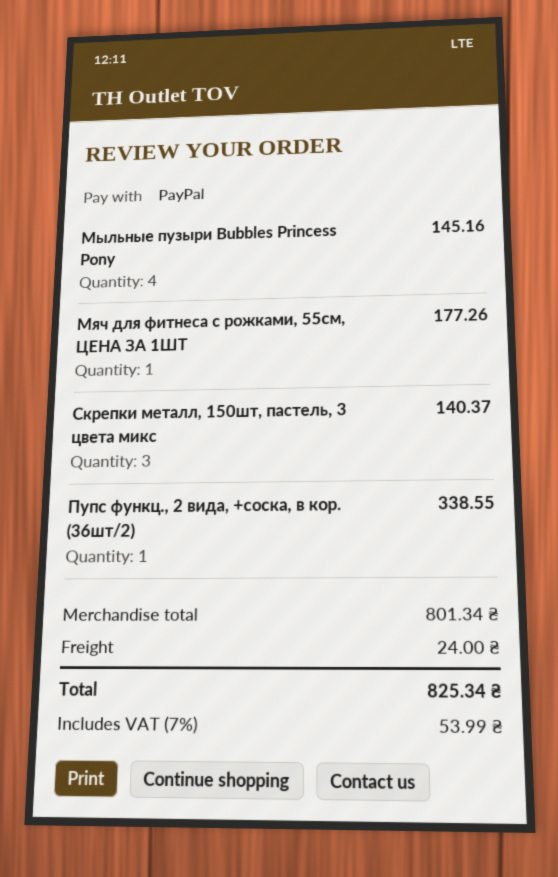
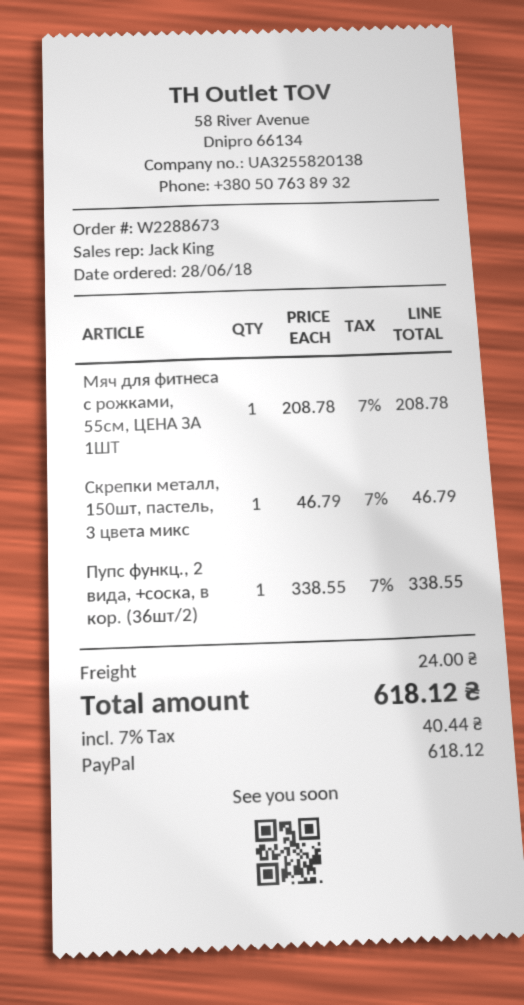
Мыльные пузыри Bubbles Princess Pony: 4 for 145.16 -> none
Мяч для фитнеса с рожками, 55см, ЦЕНА ЗА 1ШТ: 1 for 177.26 -> 1 for 208.78
Скрепки металл, 150шт, пастель, 3 цвета микс: 3 for 140.37 -> 1 for 46.79
tax: 7% = 53.99 -> 7% = 40.44
total: 825.34 -> 618.12

